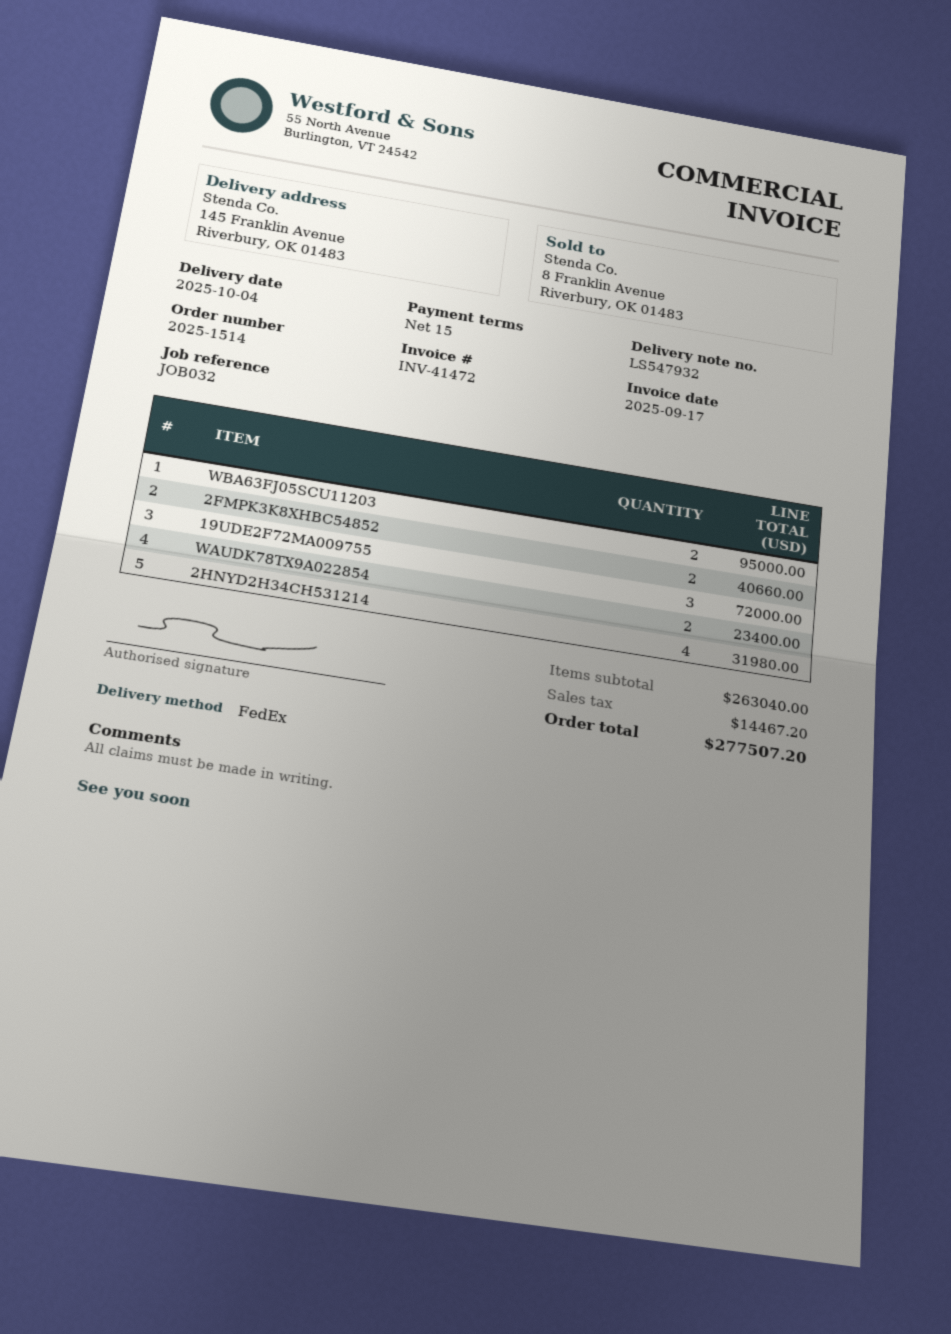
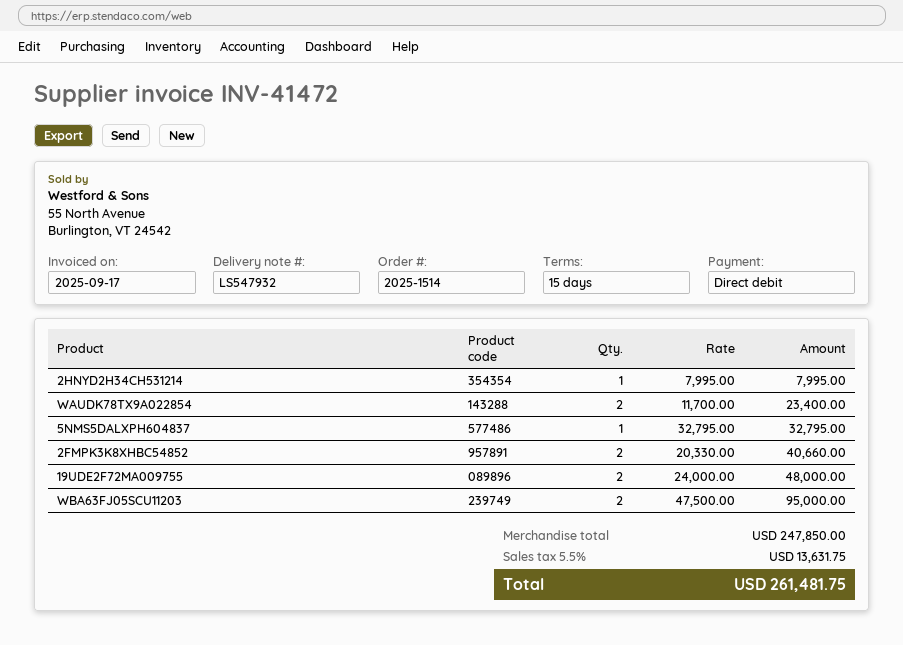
19UDE2F72MA009755: 3 for 72000.00 -> 2 for 48000.00
2HNYD2H34CH531214: 4 for 31980.00 -> 1 for 7995.00
5NMS5DALXPH604837: none -> 1 for 32795.00
subtotal: 263040.00 -> 247850.00
tax: 14467.20 -> 13631.75
total: 277507.20 -> 261481.75

